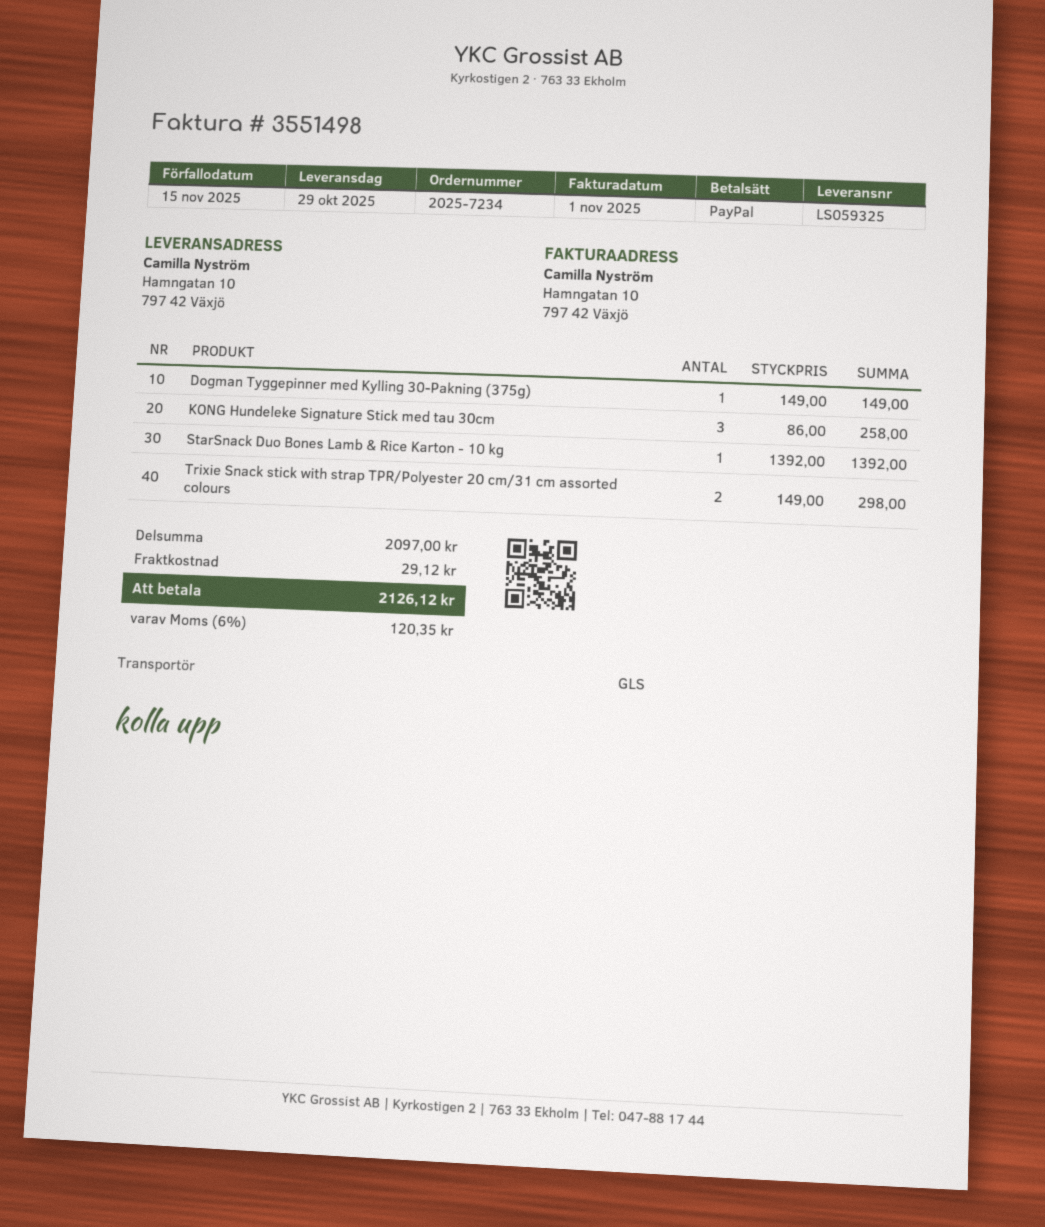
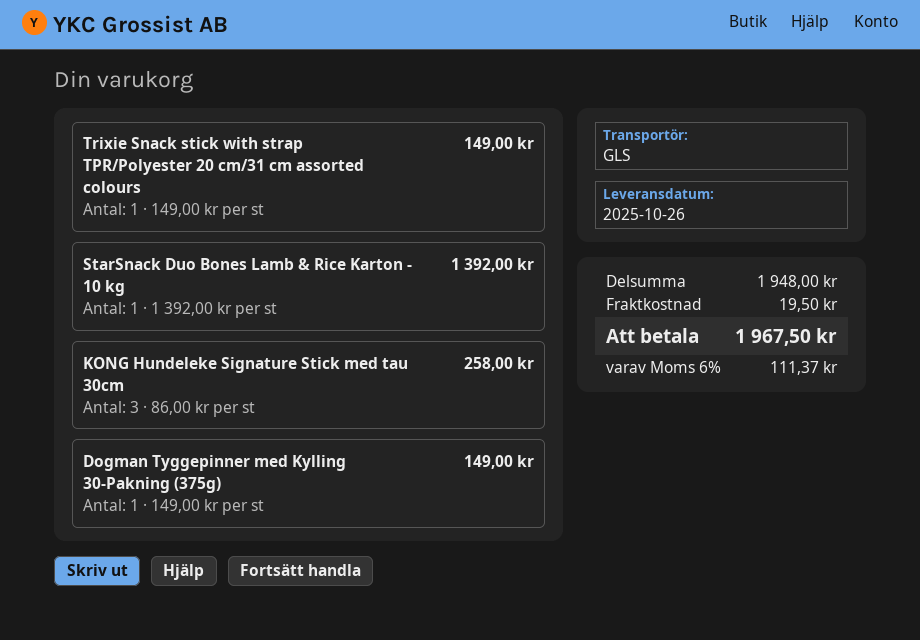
delivery date: 2025-10-29 -> 2025-10-26
Trixie Snack stick with strap TPR/Polyester 20 cm/31 cm assorted colours: 2 x 149.00 = 298.00 -> 1 x 149.00 = 149.00
subtotal: 2097.00 -> 1948.00
shipping: 29.12 -> 19.50
tax: 6% = 120.35 -> 6% = 111.37
total: 2126.12 -> 1967.50

